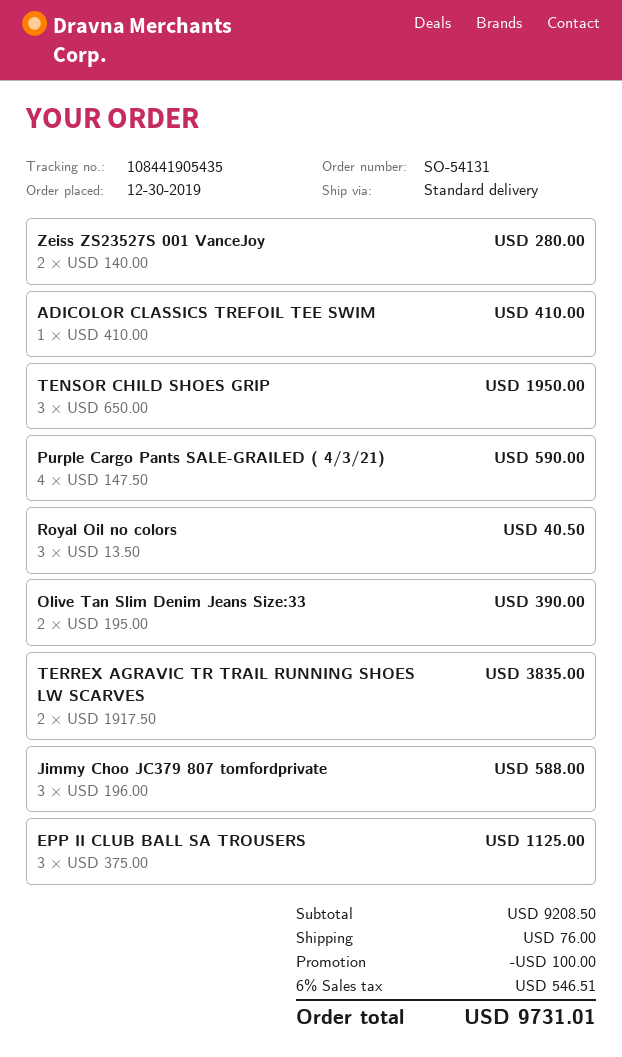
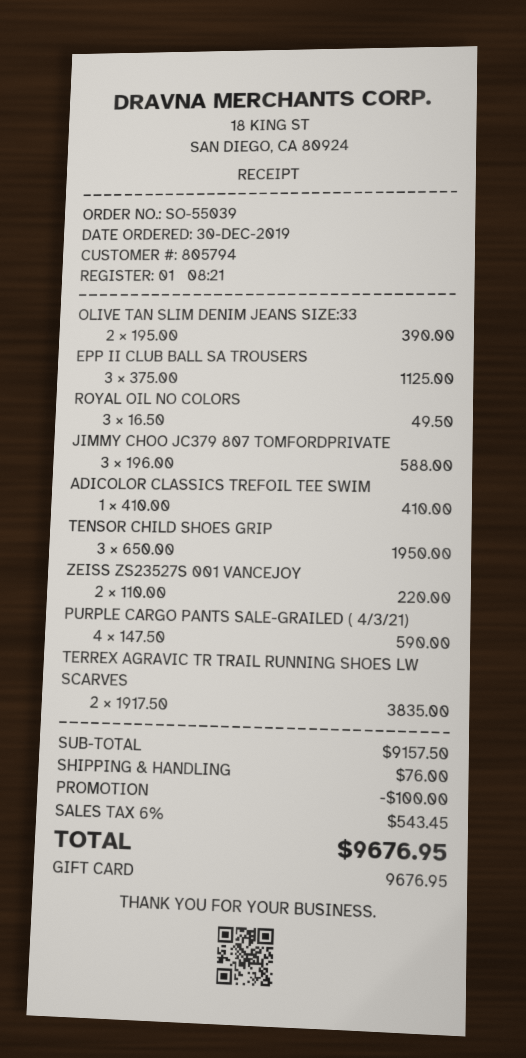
order number: SO-54131 -> SO-55039
Zeiss ZS23527S 001 VanceJoy: 2 x 140.00 = 280.00 -> 2 x 110.00 = 220.00
Royal Oil no colors: 3 x 13.50 = 40.50 -> 3 x 16.50 = 49.50
subtotal: 9208.50 -> 9157.50
tax: 6% = 546.51 -> 6% = 543.45
total: 9731.01 -> 9676.95

